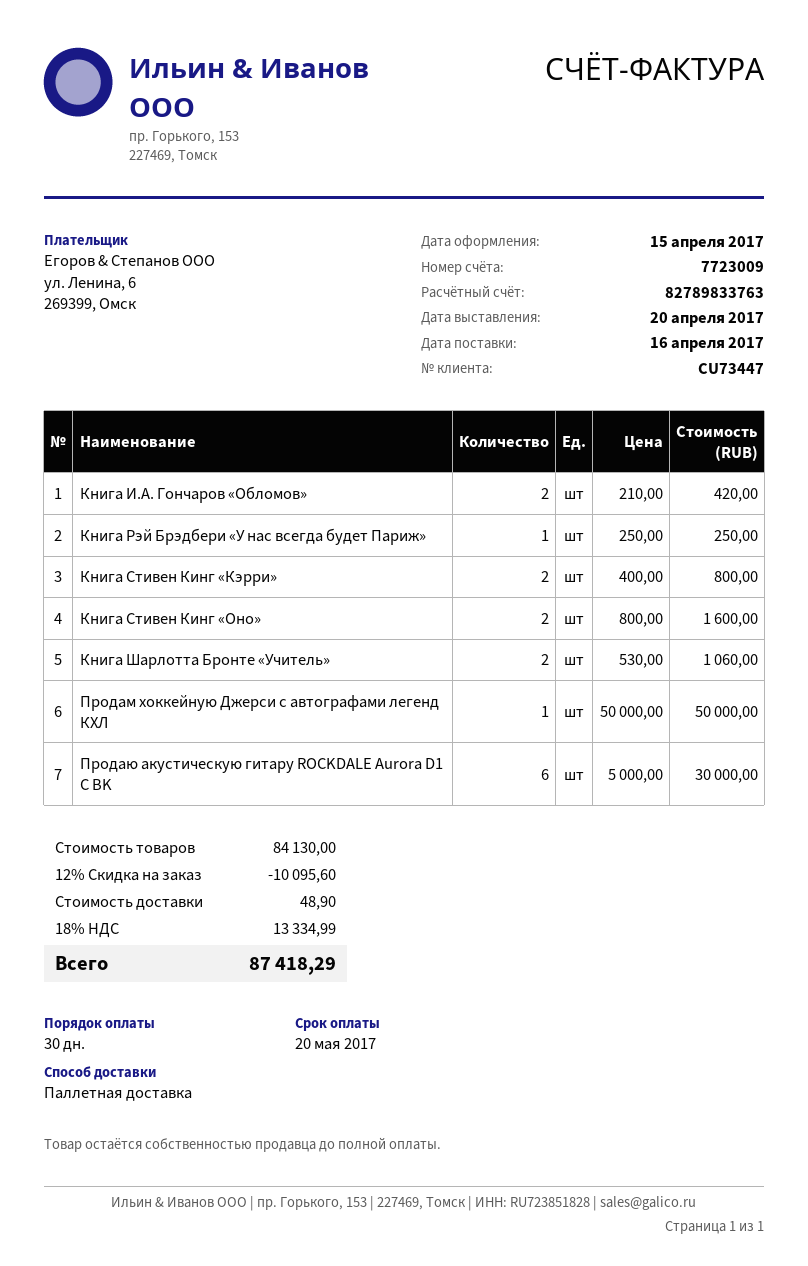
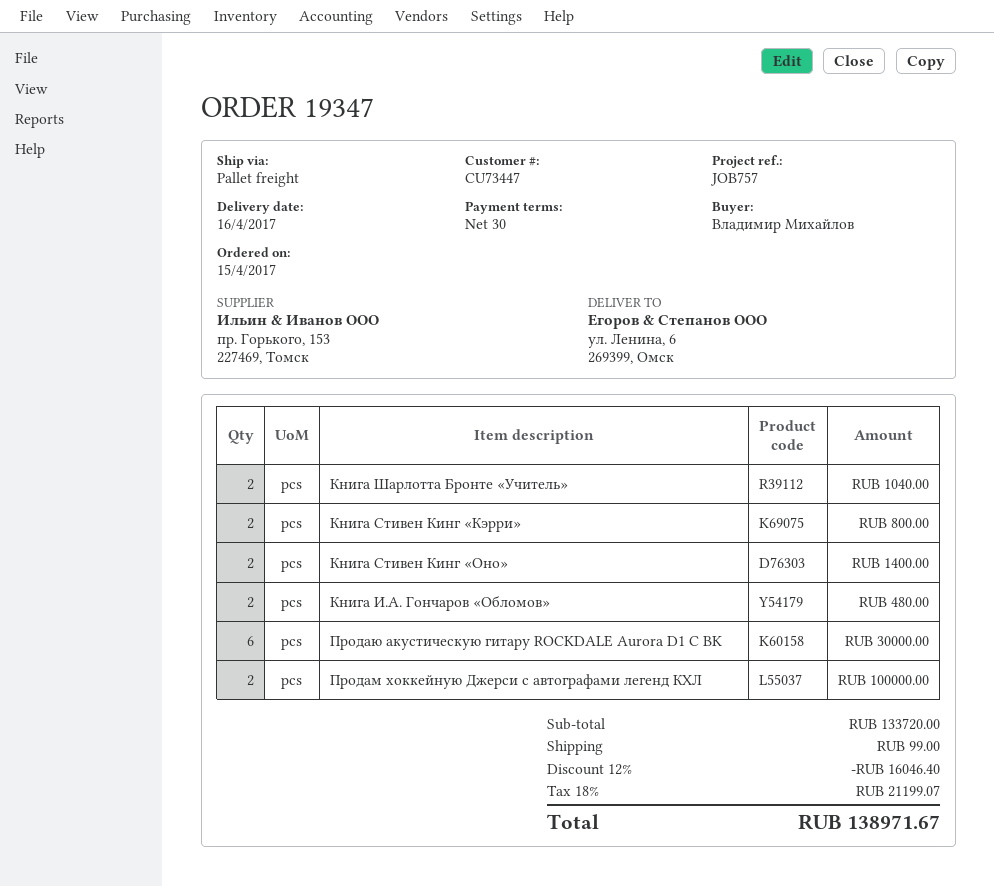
Книга И.А. Гончаров «Обломов»: 2 for 420.00 -> 2 for 480.00
Книга Рэй Брэдбери «У нас всегда будет Париж»: 1 for 250.00 -> none
Книга Стивен Кинг «Оно»: 2 for 1600.00 -> 2 for 1400.00
Книга Шарлотта Бронте «Учитель»: 2 for 1060.00 -> 2 for 1040.00
Продам хоккейную Джерси с автографами легенд КХЛ: 1 for 50000.00 -> 2 for 100000.00
subtotal: 84130.00 -> 133720.00
discount: 12% = 10095.60 -> 12% = 16046.40
shipping: 48.90 -> 99.00
tax: 18% = 13334.99 -> 18% = 21199.07
total: 87418.29 -> 138971.67

